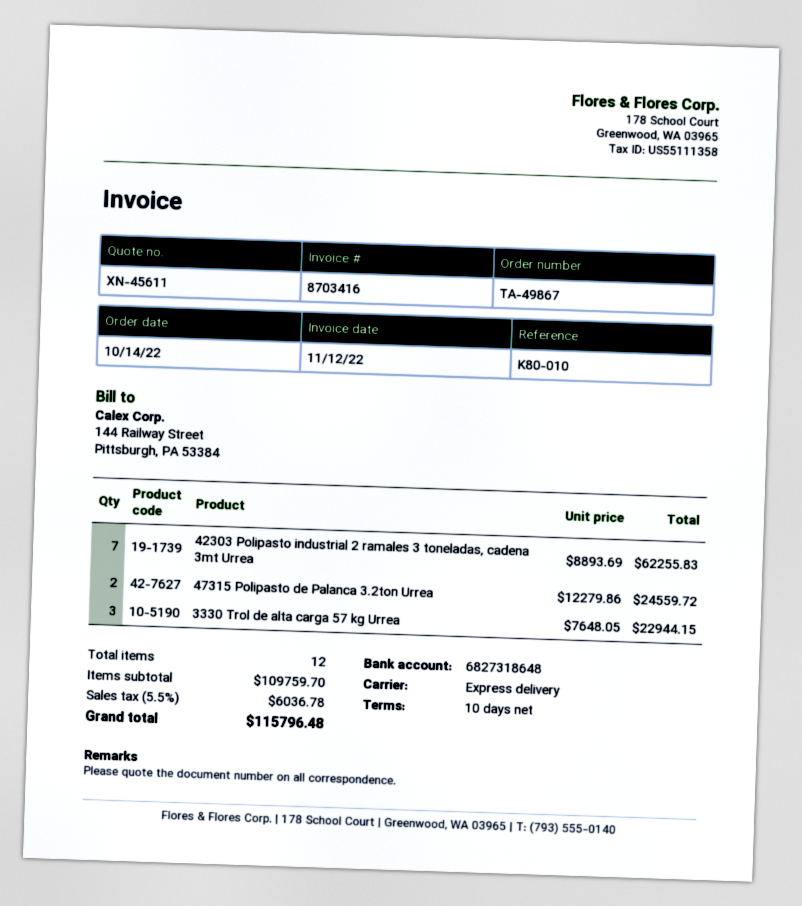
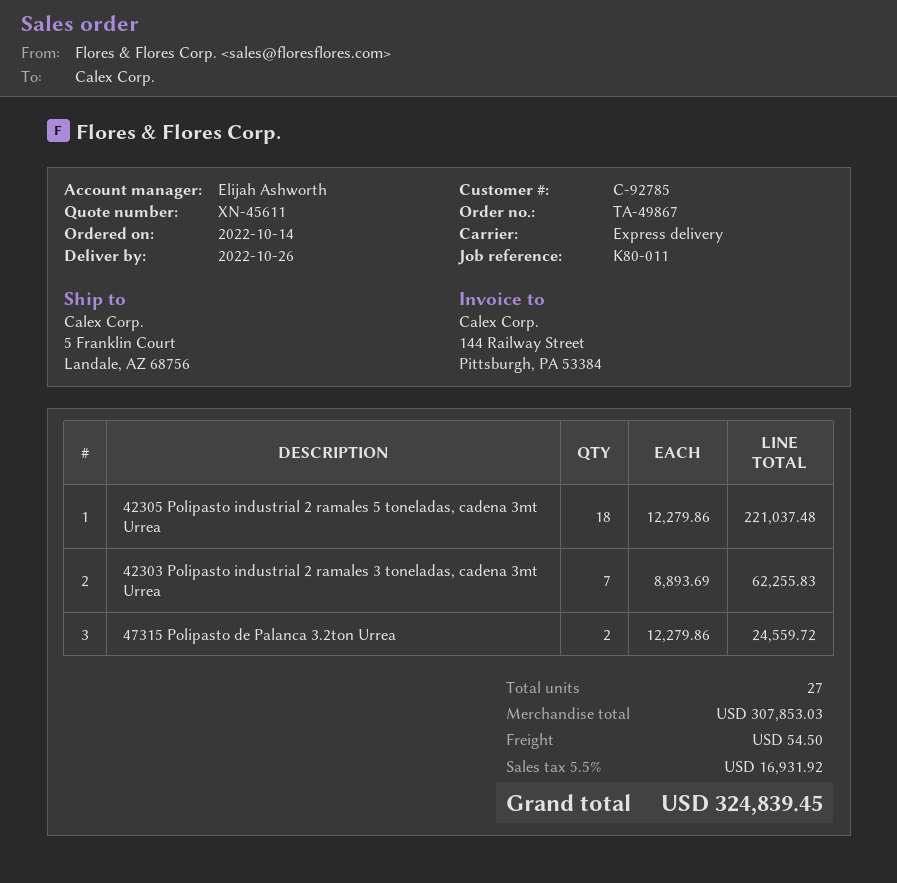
reference: K80-010 -> K80-011
3330 Trol de alta carga 57 kg Urrea: 3 x 7648.05 = 22944.15 -> none
42305 Polipasto industrial 2 ramales 5 toneladas, cadena 3mt Urrea: none -> 18 x 12279.86 = 221037.48
total quantity: 12 -> 27
subtotal: 109759.70 -> 307853.03
shipping: none -> 54.50
tax: 5.5% = 6036.78 -> 5.5% = 16931.92
total: 115796.48 -> 324839.45

